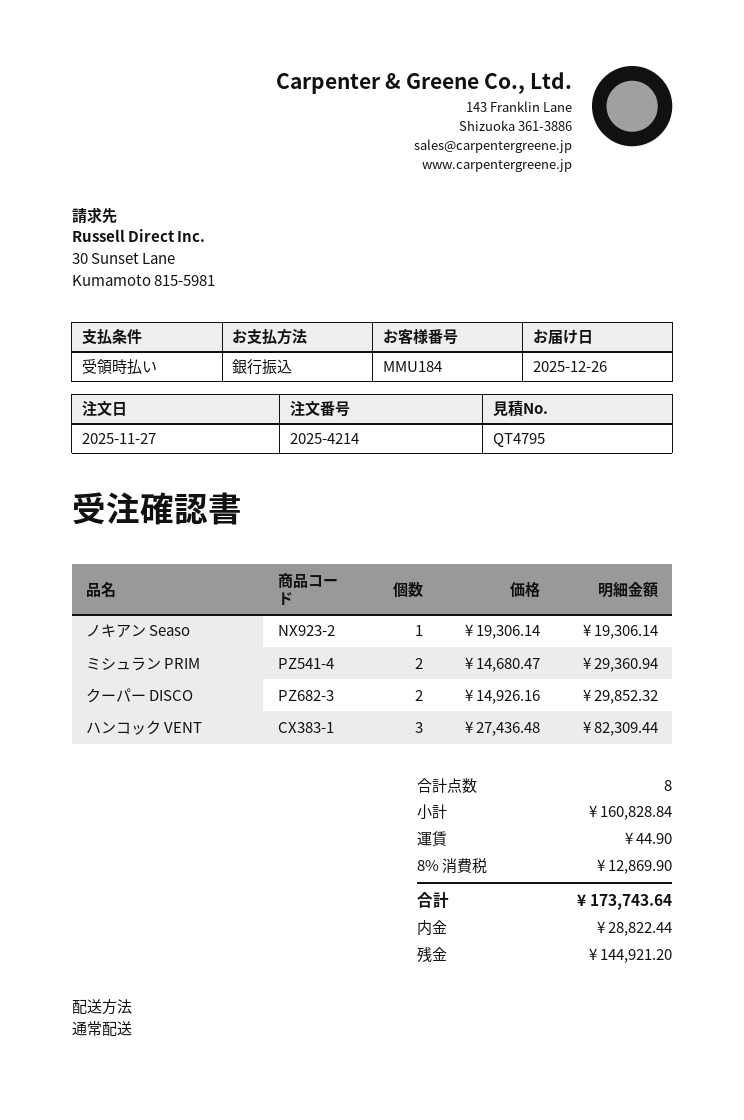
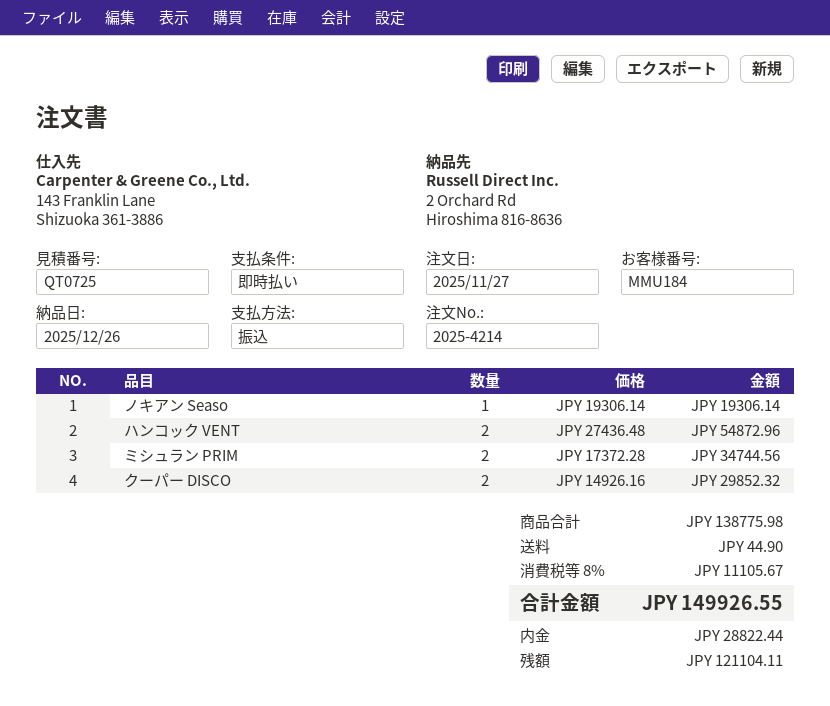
quote number: QT4795 -> QT0725
ミシュラン PRIM: 2 x 14680.47 = 29360.94 -> 2 x 17372.28 = 34744.56
ハンコック VENT: 3 x 27436.48 = 82309.44 -> 2 x 27436.48 = 54872.96
subtotal: 160828.84 -> 138775.98
tax: 8% = 12869.90 -> 8% = 11105.67
total: 173743.64 -> 149926.55
balance: 144921.20 -> 121104.11

